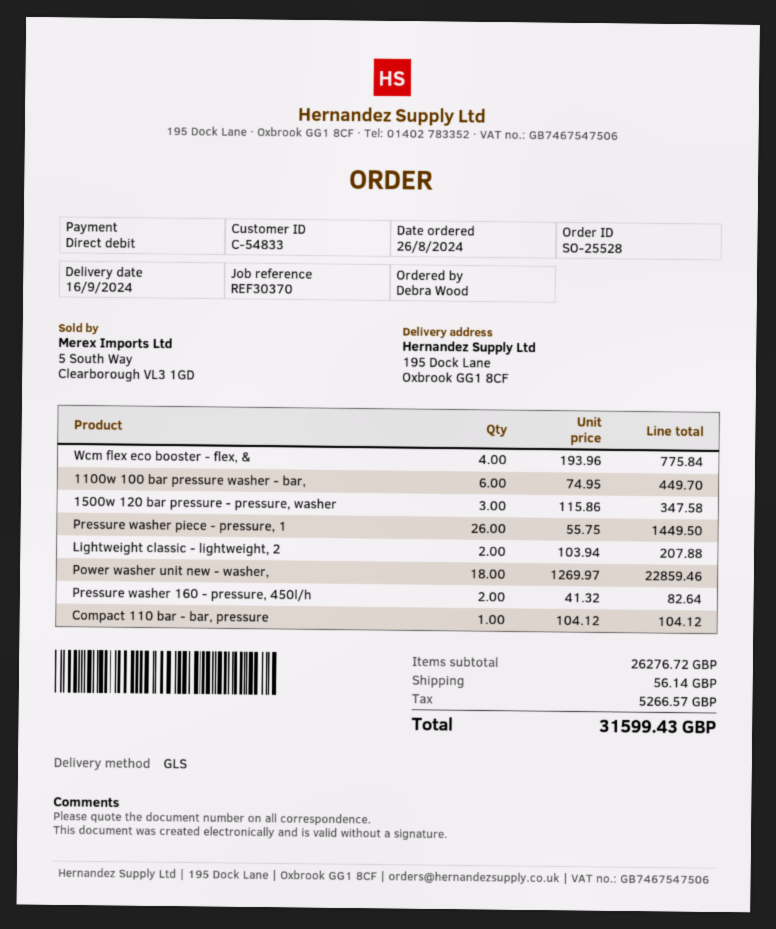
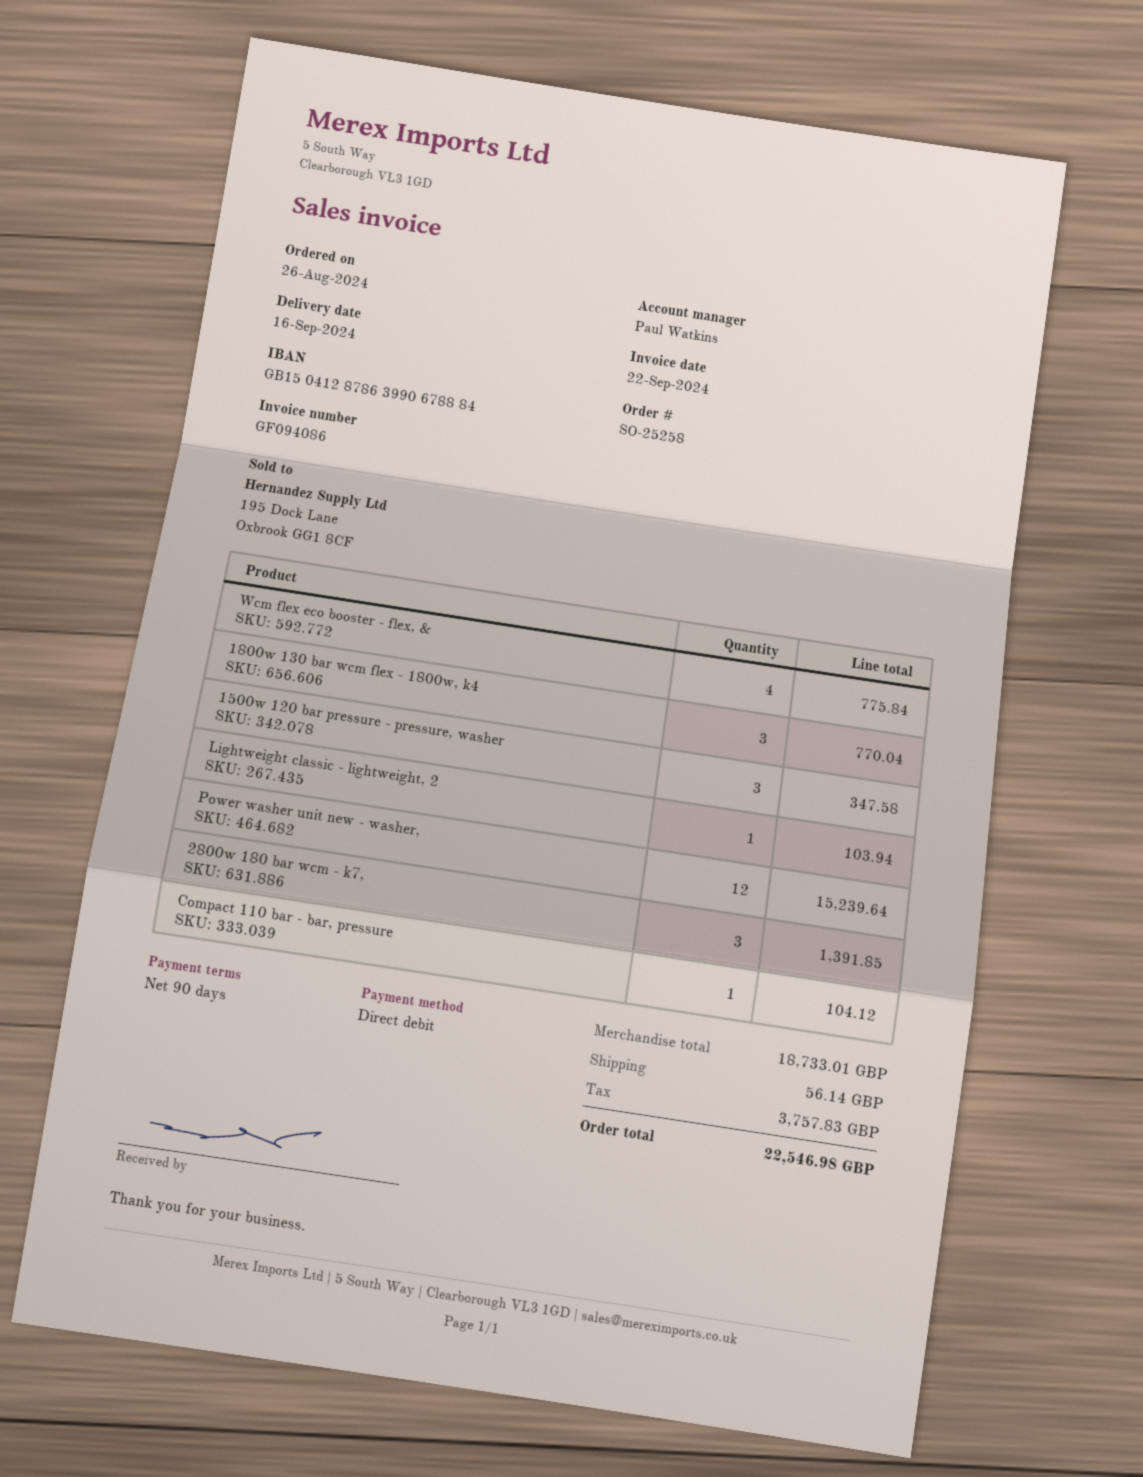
order number: SO-25528 -> SO-25258
1100w 100 bar pressure washer - bar,: 6 for 449.70 -> none
Pressure washer piece - pressure, 1: 26 for 1449.50 -> none
Lightweight classic - lightweight, 2: 2 for 207.88 -> 1 for 103.94
Power washer unit new - washer,: 18 for 22859.46 -> 12 for 15239.64
Pressure washer 160 - pressure, 450l/h: 2 for 82.64 -> none
1800w 130 bar wcm flex - 1800w, k4: none -> 3 for 770.04
2800w 180 bar wcm - k7,: none -> 3 for 1391.85
subtotal: 26276.72 -> 18733.01
tax: 5266.57 -> 3757.83
total: 31599.43 -> 22546.98

